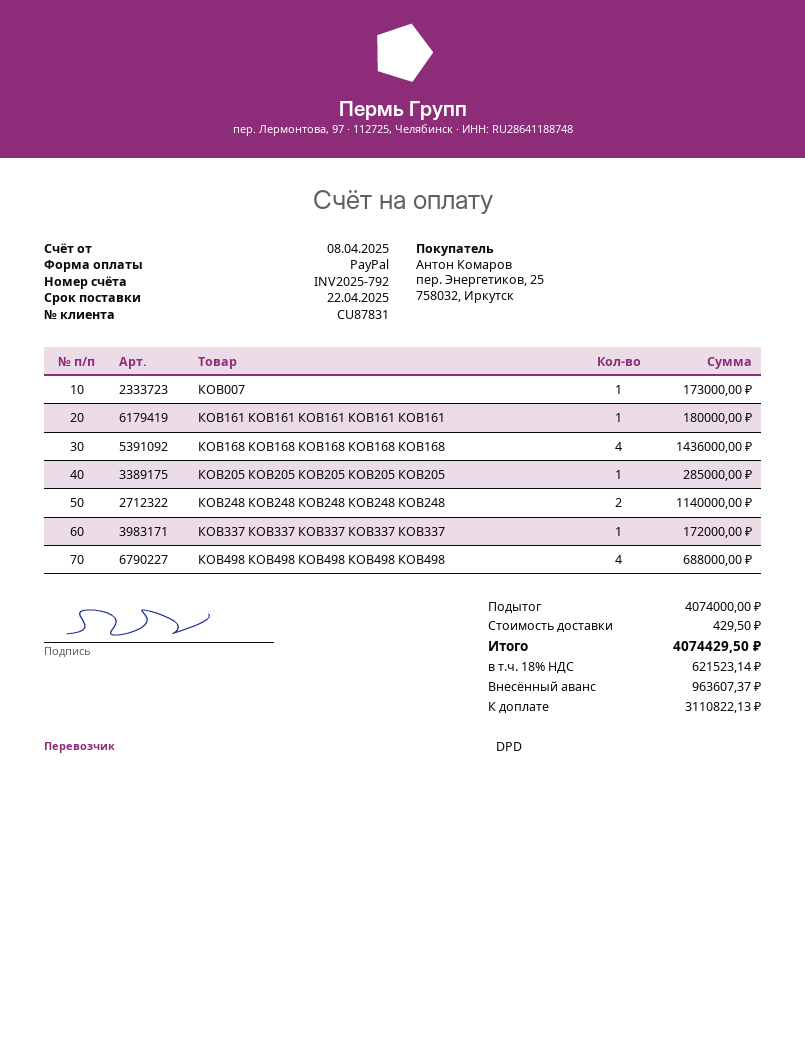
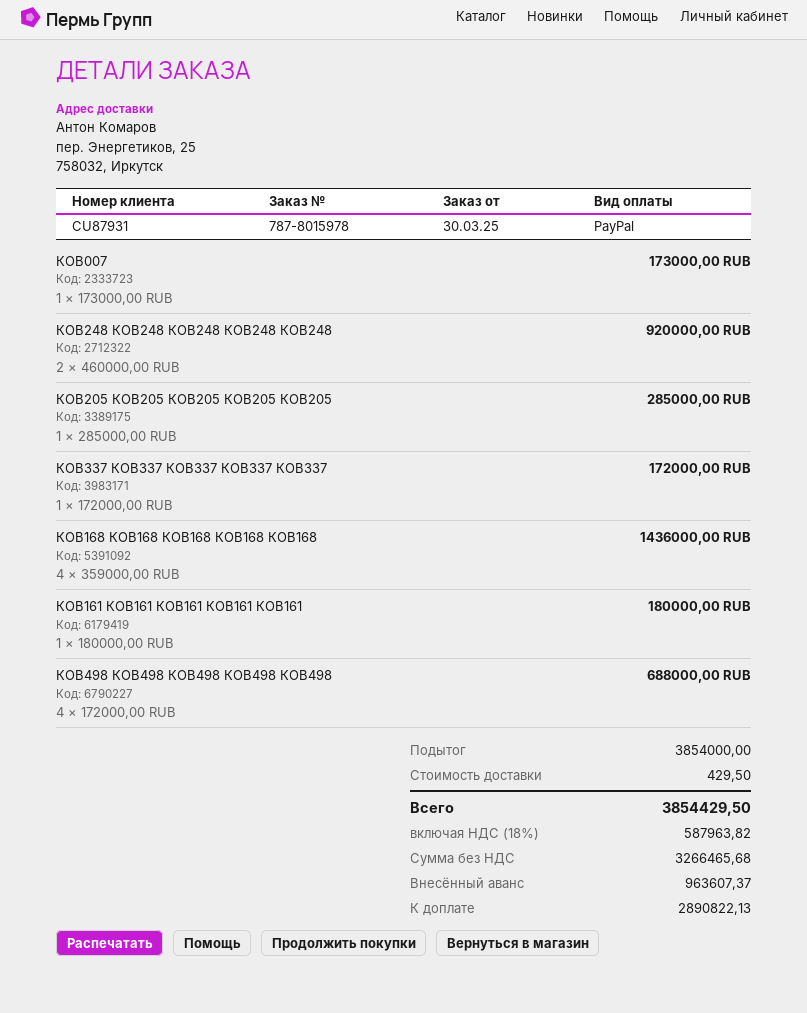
customer number: CU87831 -> CU87931
КОВ248 КОВ248 КОВ248 КОВ248 КОВ248: 2 for 1140000.00 -> 2 for 920000.00
subtotal: 4074000.00 -> 3854000.00
tax: 18% = 621523.14 -> 18% = 587963.82
total: 4074429.50 -> 3854429.50
balance: 3110822.13 -> 2890822.13

